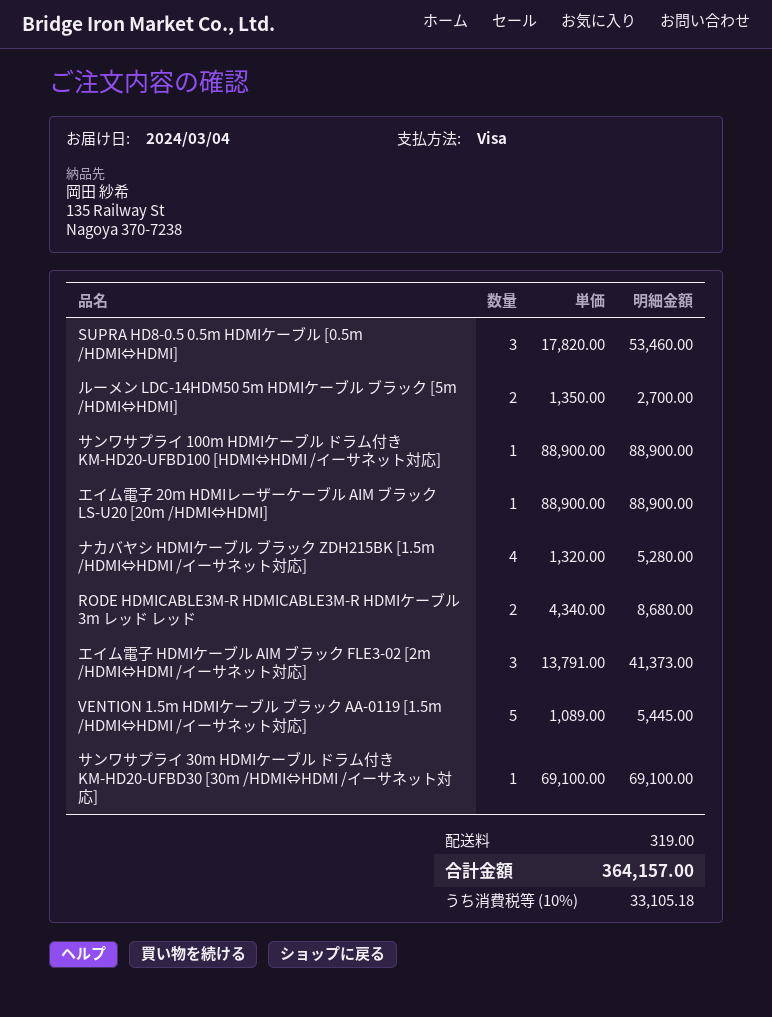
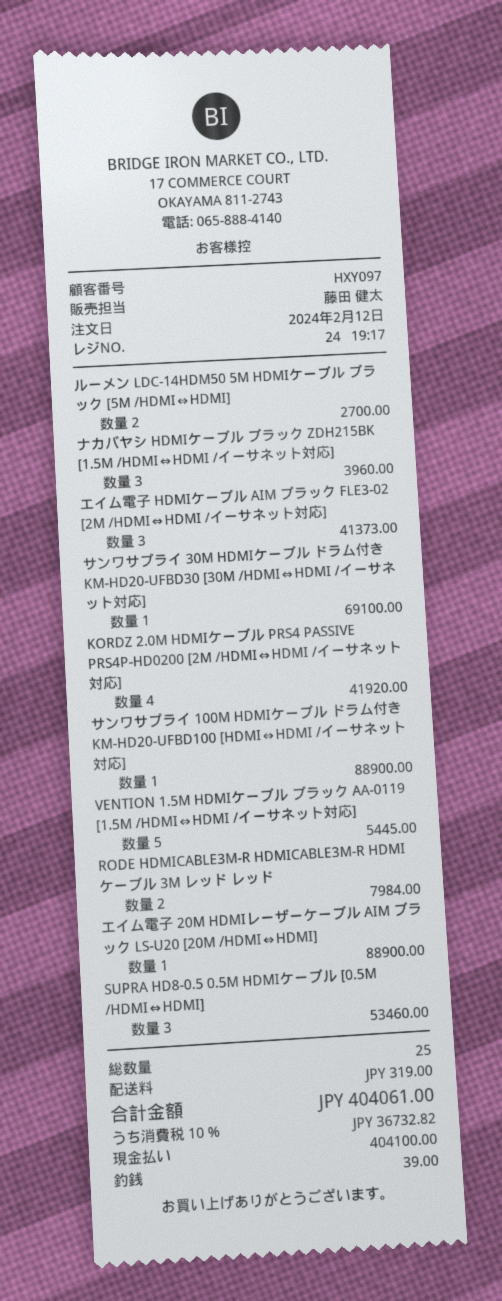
payment method: Visa -> cash
ナカバヤシ HDMIケーブル ブラック ZDH215BK [1.5m /HDMI⇔HDMI /イーサネット対応]: 4 for 5280.00 -> 3 for 3960.00
RODE HDMICABLE3M-R HDMICABLE3M-R HDMIケーブル 3m レッド レッド: 2 for 8680.00 -> 2 for 7984.00
KORDZ 2.0M HDMIケーブル PRS4 PASSIVE PRS4P-HD0200 [2M /HDMI⇔HDMI /イーサネット対応]: none -> 4 for 41920.00
tax: 10% = 33105.18 -> 10% = 36732.82
total: 364157.00 -> 404061.00

